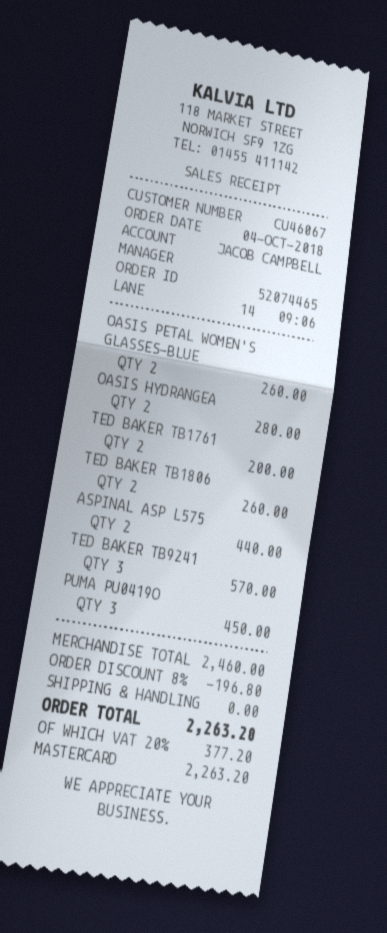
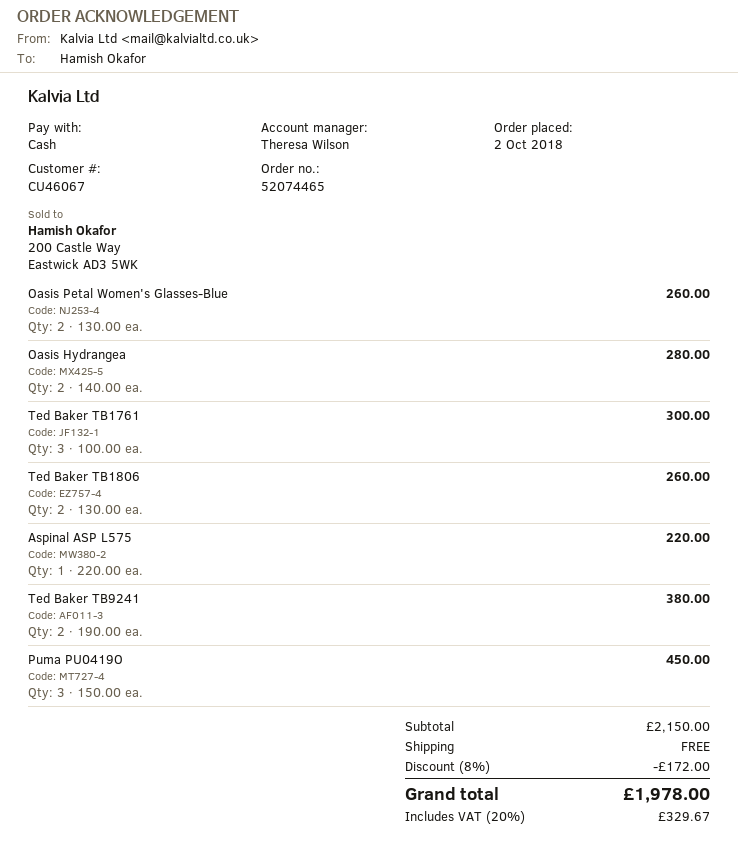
order date: 2018-10-04 -> 2018-10-02
sales rep: JACOB CAMPBELL -> Theresa Wilson
payment method: Mastercard -> cash
TED BAKER TB1761: 2 for 200.00 -> 3 for 300.00
ASPINAL ASP L575: 2 for 440.00 -> 1 for 220.00
TED BAKER TB9241: 3 for 570.00 -> 2 for 380.00
subtotal: 2460.00 -> 2150.00
discount: 8% = 196.80 -> 8% = 172.00
tax: 20% = 377.20 -> 20% = 329.67
total: 2263.20 -> 1978.00

